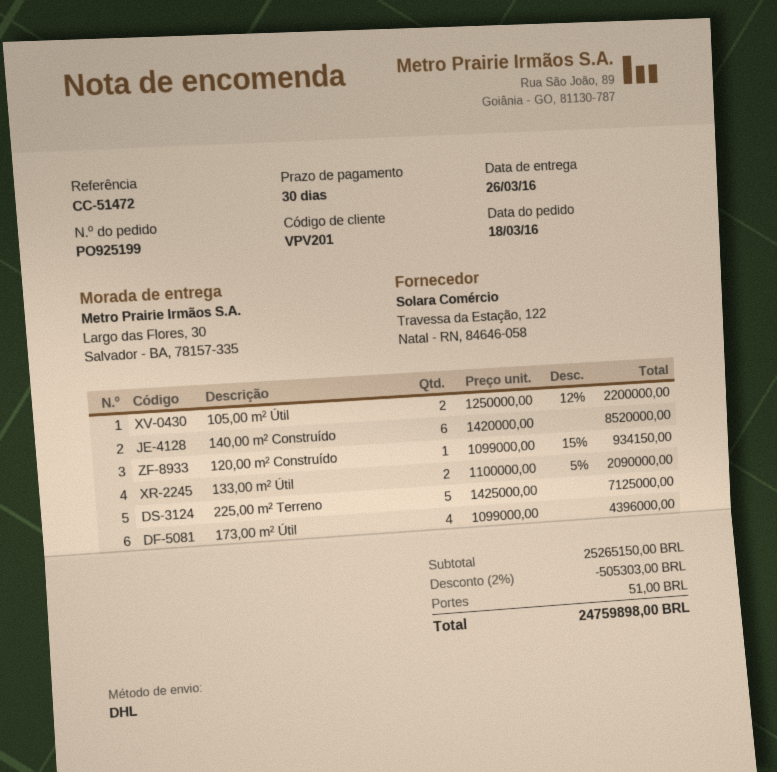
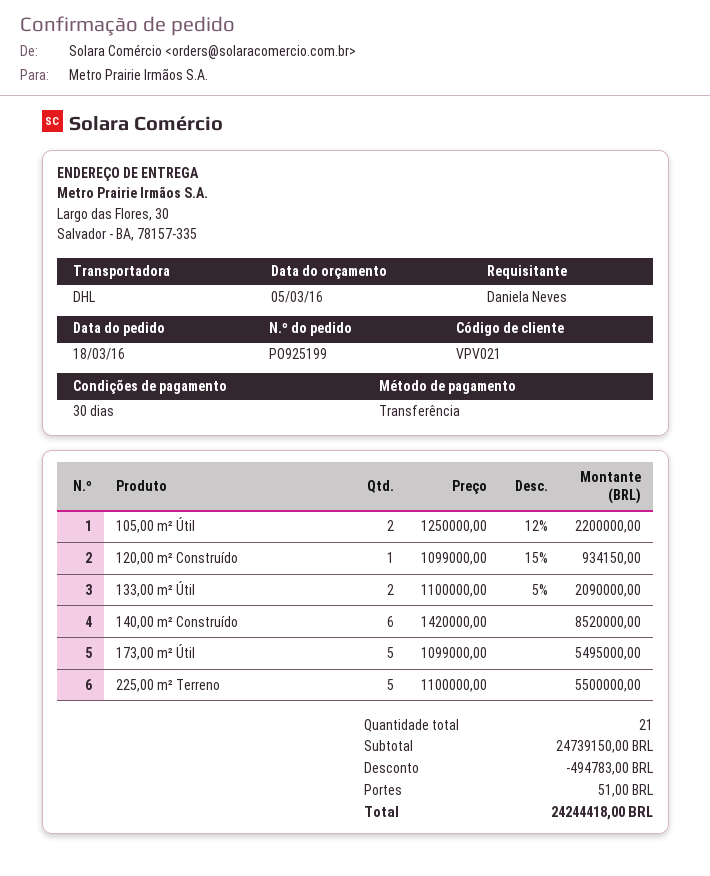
customer number: VPV201 -> VPV021
225,00 m² Terreno: 5 x 1425000.00 = 7125000.00 -> 5 x 1100000.00 = 5500000.00
173,00 m² Útil: 4 x 1099000.00 = 4396000.00 -> 5 x 1099000.00 = 5495000.00
subtotal: 25265150.00 -> 24739150.00
discount: 505303.00 -> 494783.00
total: 24759898.00 -> 24244418.00

